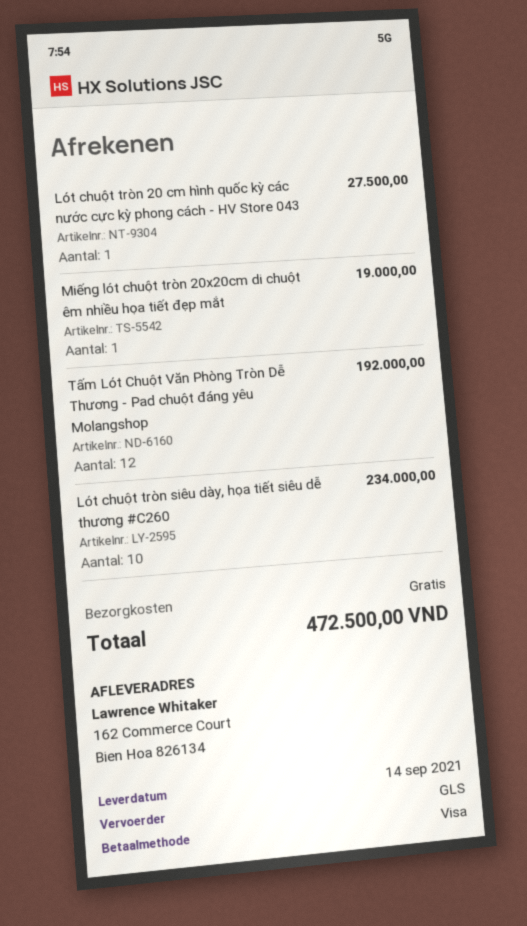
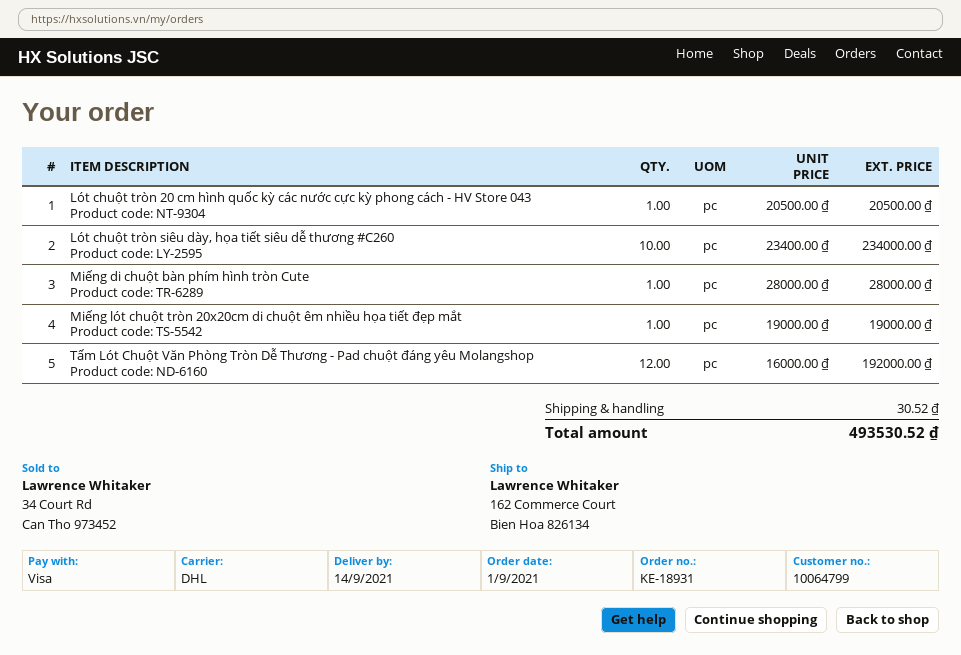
shipping method: GLS -> DHL
Lót chuột tròn 20 cm hình quốc kỳ các nước cực kỳ phong cách - HV Store 043: 1 for 27500.00 -> 1 for 20500.00
Miếng di chuột bàn phím hình tròn Cute: none -> 1 for 28000.00
shipping: 0.00 -> 30.52
total: 472500.00 -> 493530.52

